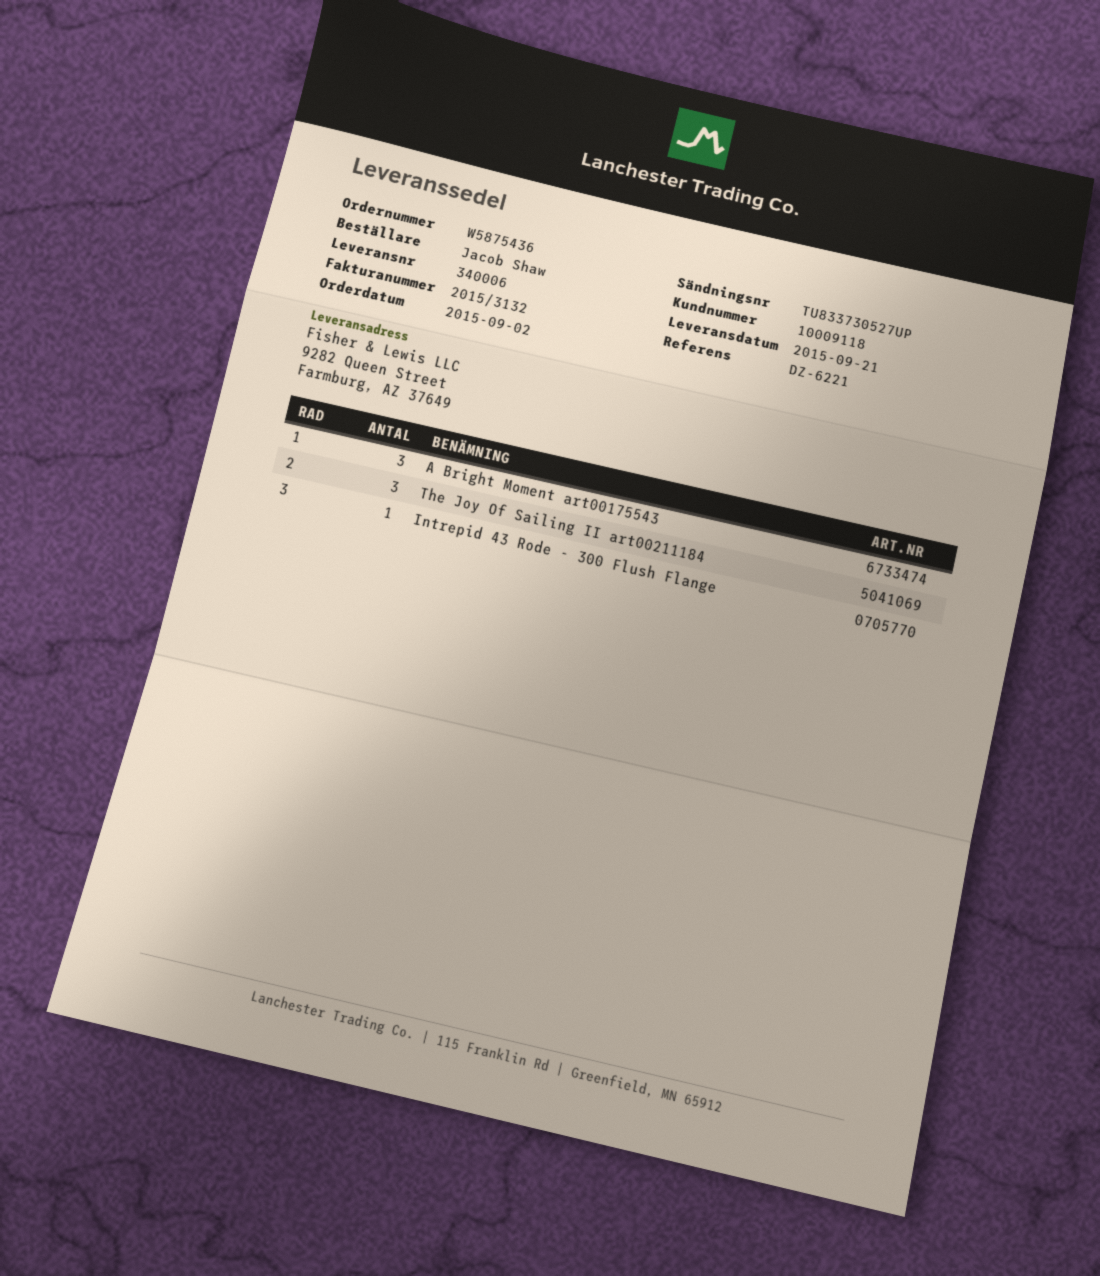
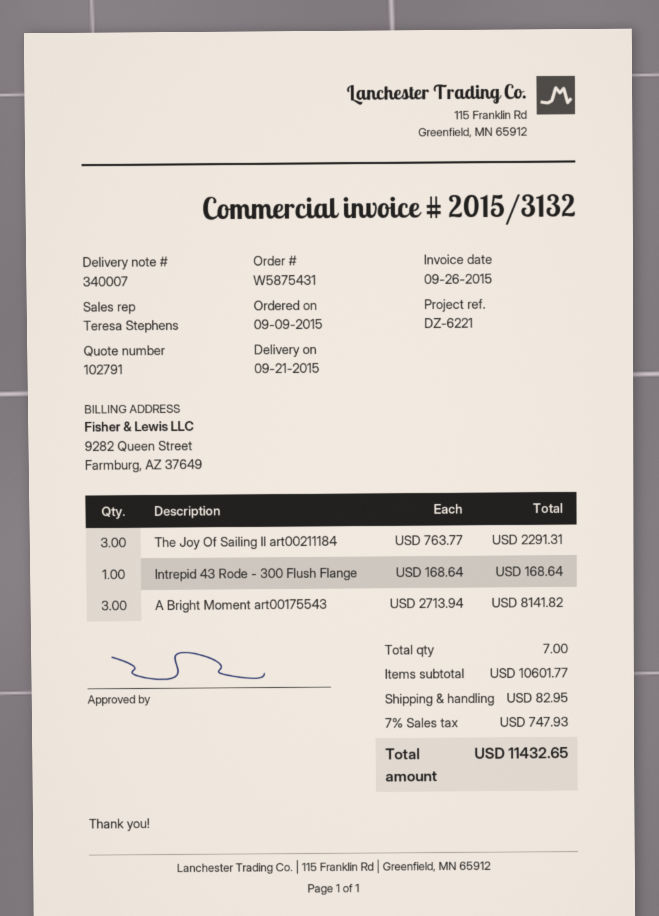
order number: W5875436 -> W5875431
order date: 2015-09-02 -> 2015-09-09
delivery note number: 340006 -> 340007

